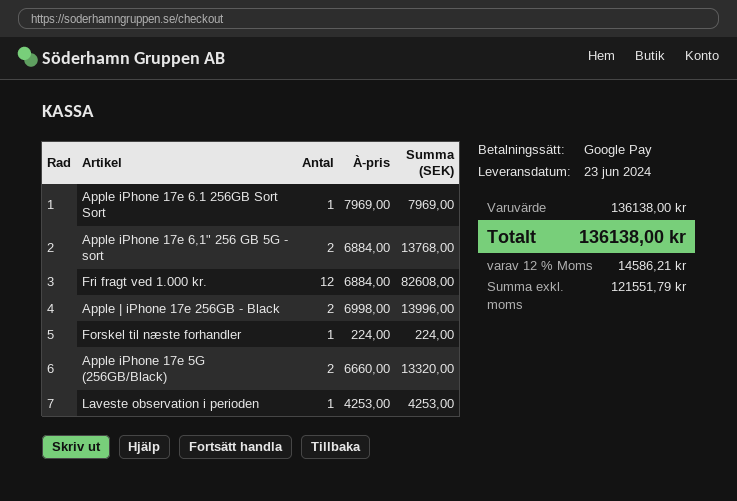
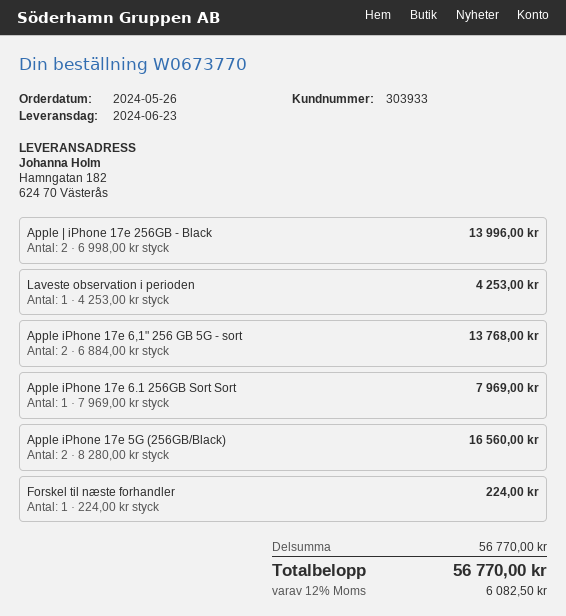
Fri fragt ved 1.000 kr.: 12 x 6884.00 = 82608.00 -> none
Apple iPhone 17e 5G (256GB/Black): 2 x 6660.00 = 13320.00 -> 2 x 8280.00 = 16560.00
subtotal: 136138.00 -> 56770.00
tax: 12% = 14586.21 -> 12% = 6082.50
total: 136138.00 -> 56770.00

